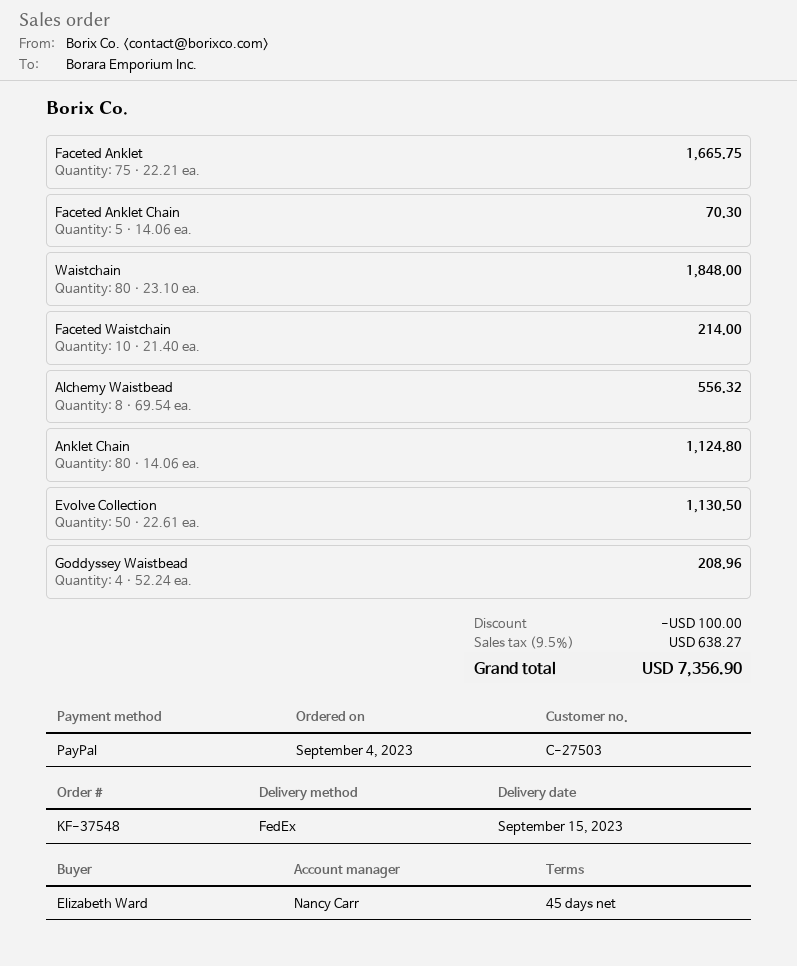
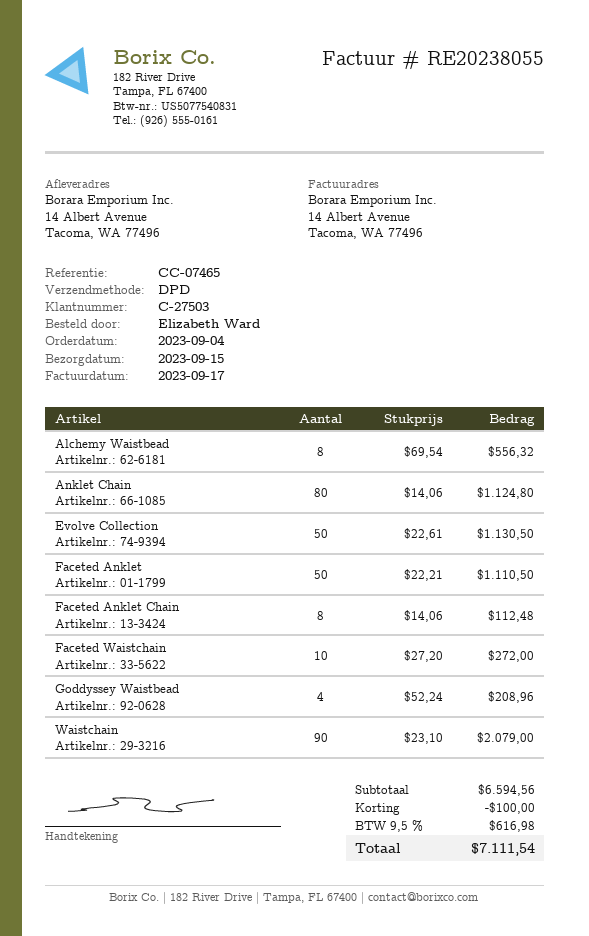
shipping method: FedEx -> DPD
Faceted Anklet: 75 x 22.21 = 1665.75 -> 50 x 22.21 = 1110.50
Faceted Anklet Chain: 5 x 14.06 = 70.30 -> 8 x 14.06 = 112.48
Waistchain: 80 x 23.10 = 1848.00 -> 90 x 23.10 = 2079.00
Faceted Waistchain: 10 x 21.40 = 214.00 -> 10 x 27.20 = 272.00
tax: 9.5% = 638.27 -> 9.5% = 616.98
total: 7356.90 -> 7111.54

